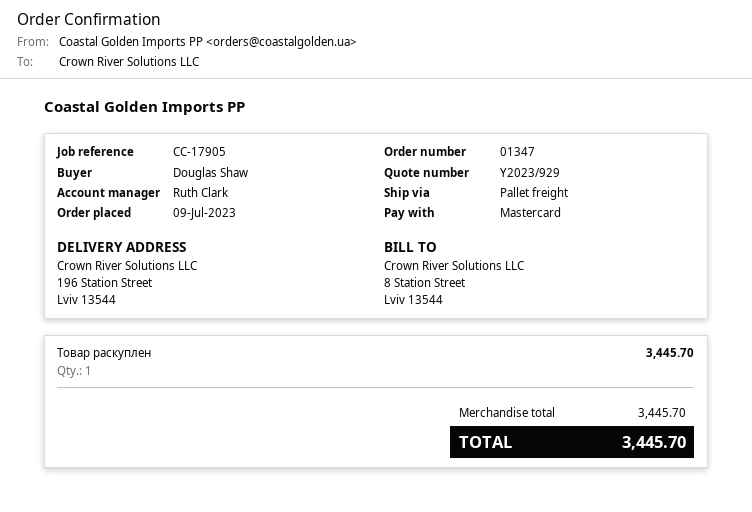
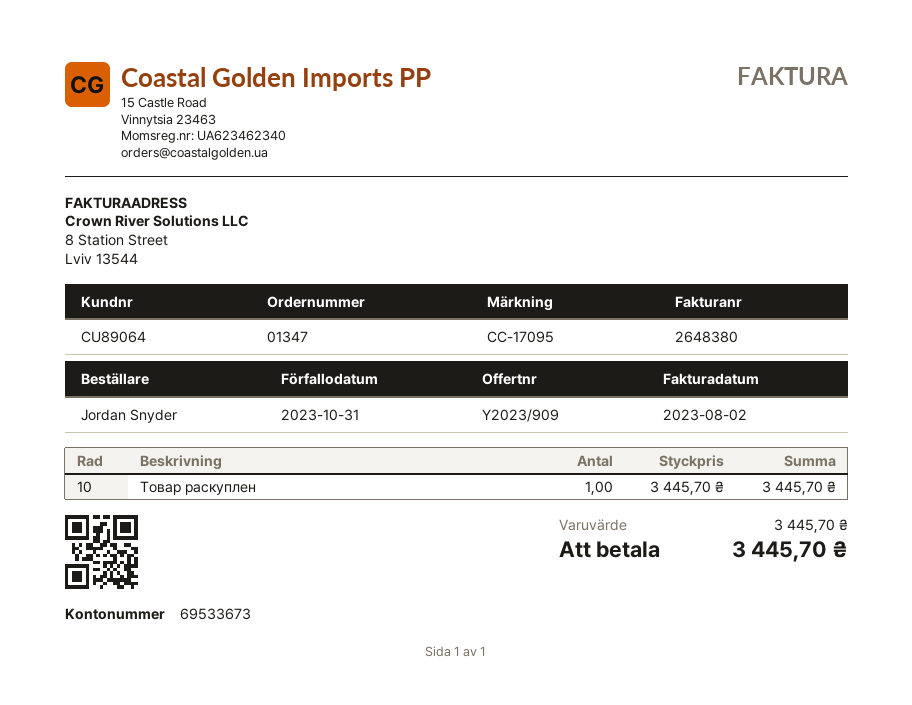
quote number: Y2023/929 -> Y2023/909
reference: CC-17905 -> CC-17095
ordered by: Douglas Shaw -> Jordan Snyder

